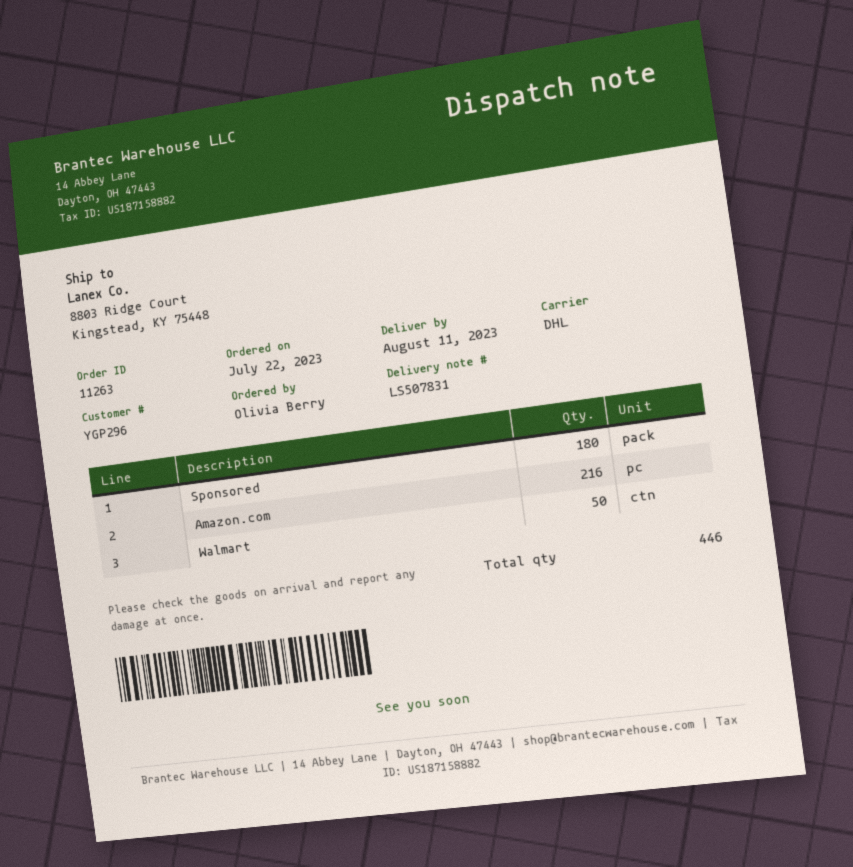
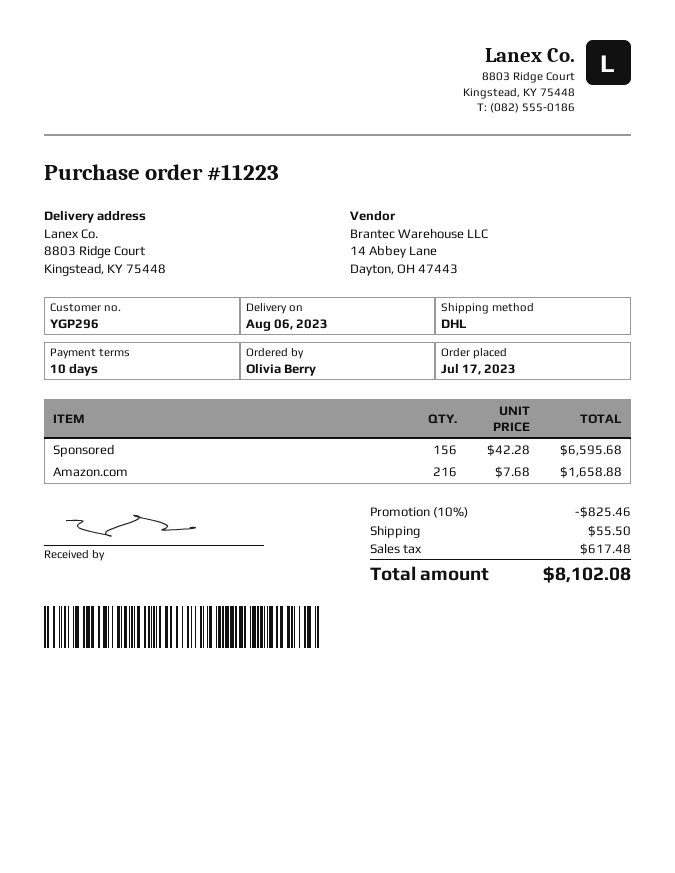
order number: 11263 -> 11223
order date: 2023-07-22 -> 2023-07-17
delivery date: 2023-08-11 -> 2023-08-06
Sponsored: 180 -> 156
Walmart: 50 -> none

